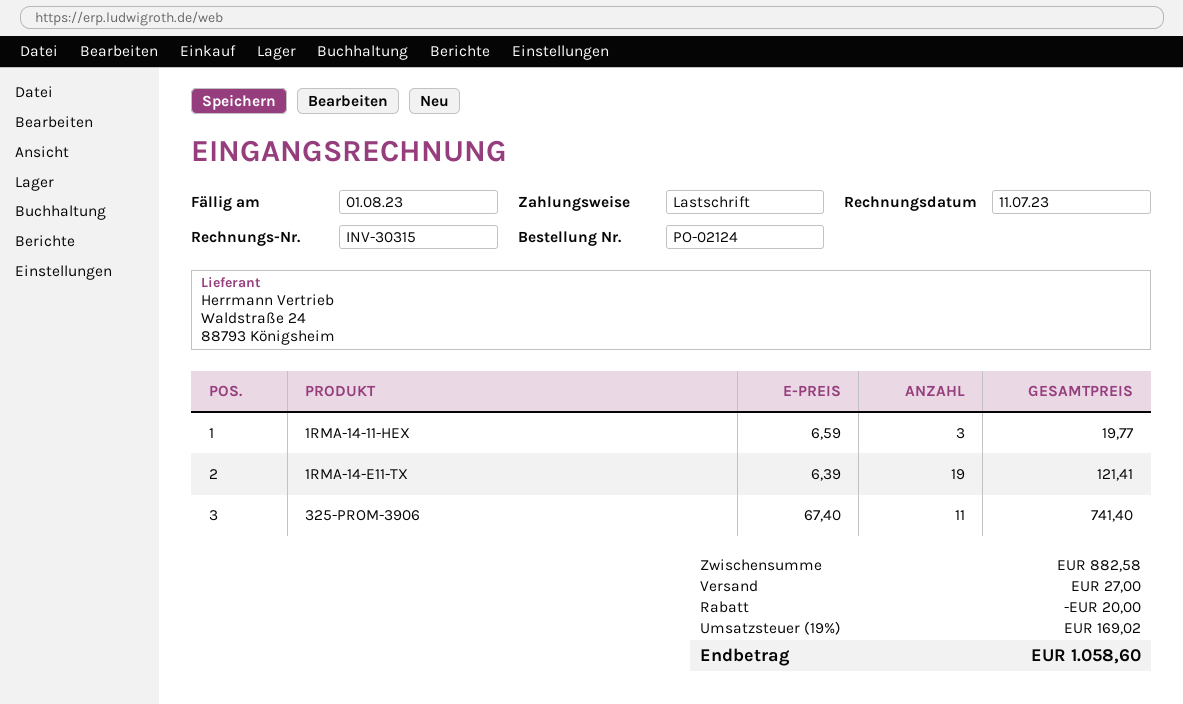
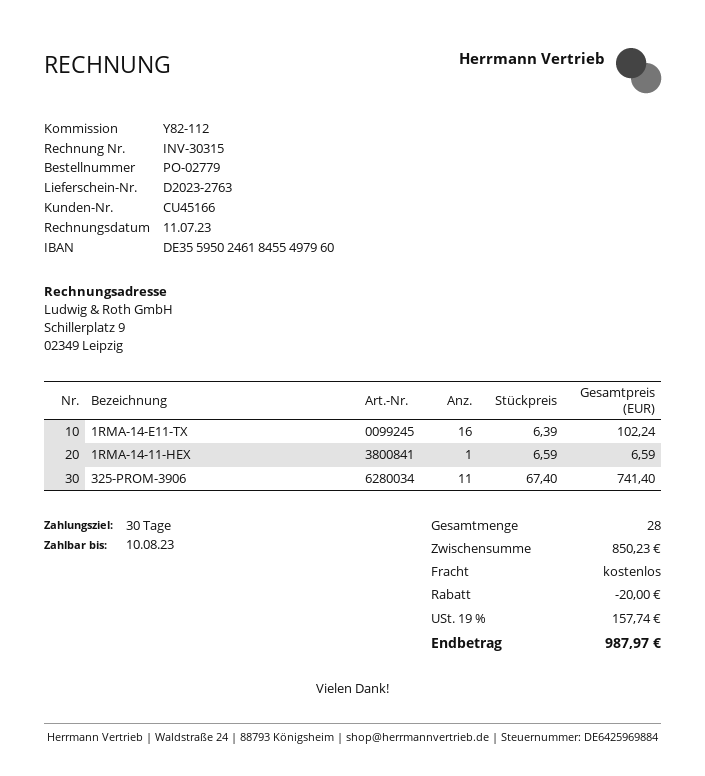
order number: PO-02124 -> PO-02779
due date: 2023-08-01 -> 2023-08-10
1RMA-14-11-HEX: 3 x 6.59 = 19.77 -> 1 x 6.59 = 6.59
1RMA-14-E11-TX: 19 x 6.39 = 121.41 -> 16 x 6.39 = 102.24
subtotal: 882.58 -> 850.23
shipping: 27.00 -> 0.00
tax: 19% = 169.02 -> 19% = 157.74
total: 1058.60 -> 987.97

